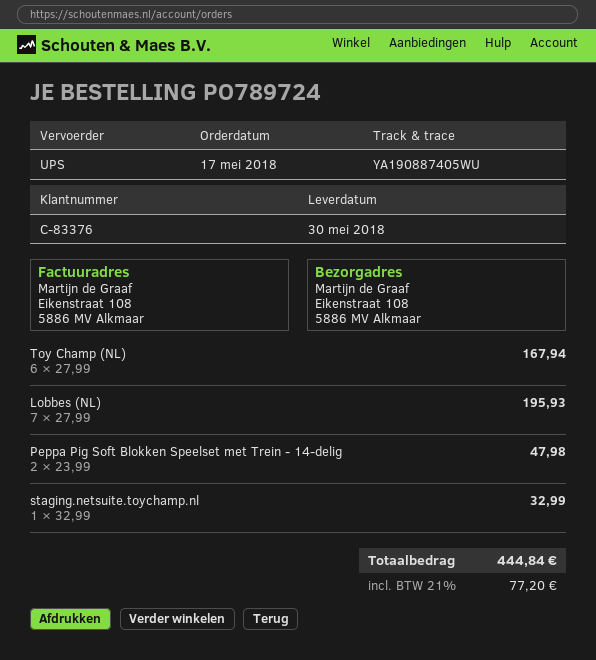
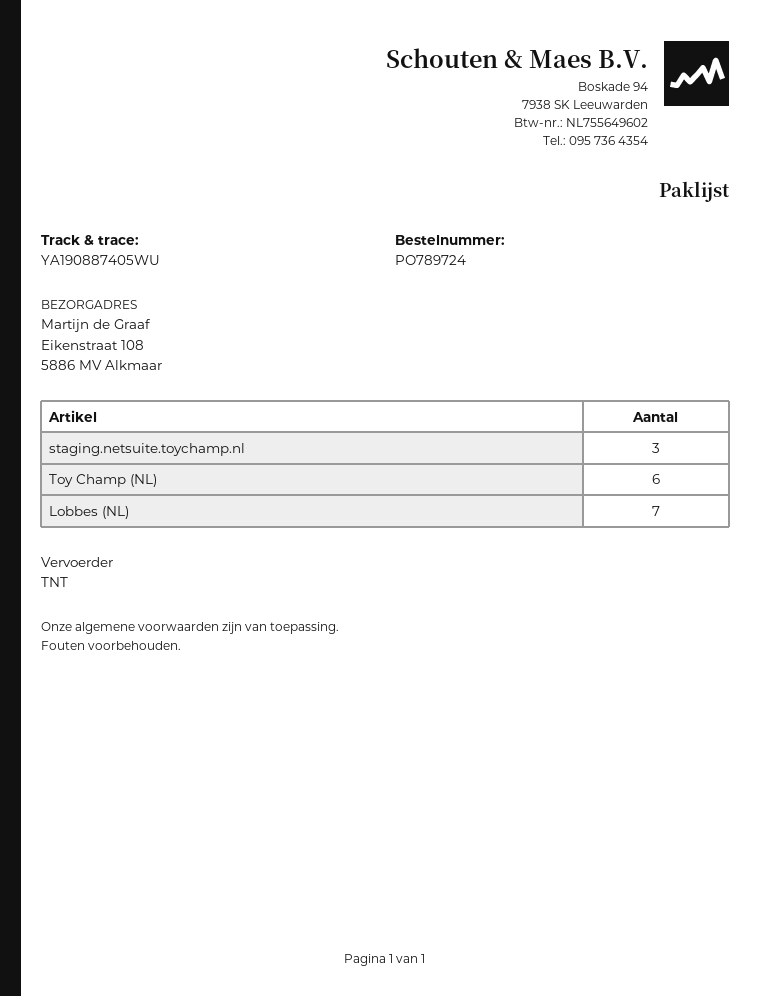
shipping method: UPS -> TNT
Peppa Pig Soft Blokken Speelset met Trein - 14-delig: 2 -> none
staging.netsuite.toychamp.nl: 1 -> 3

